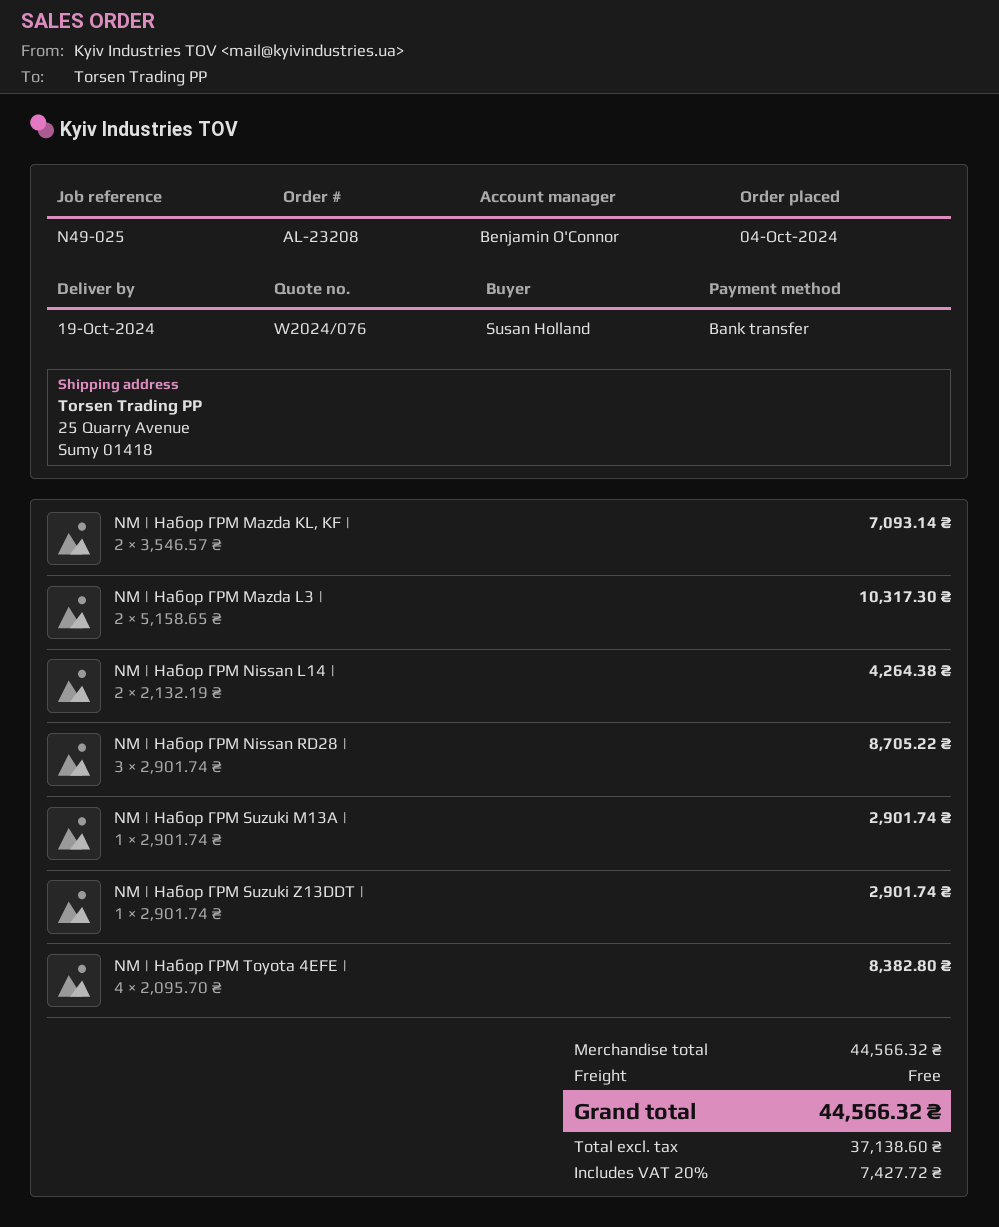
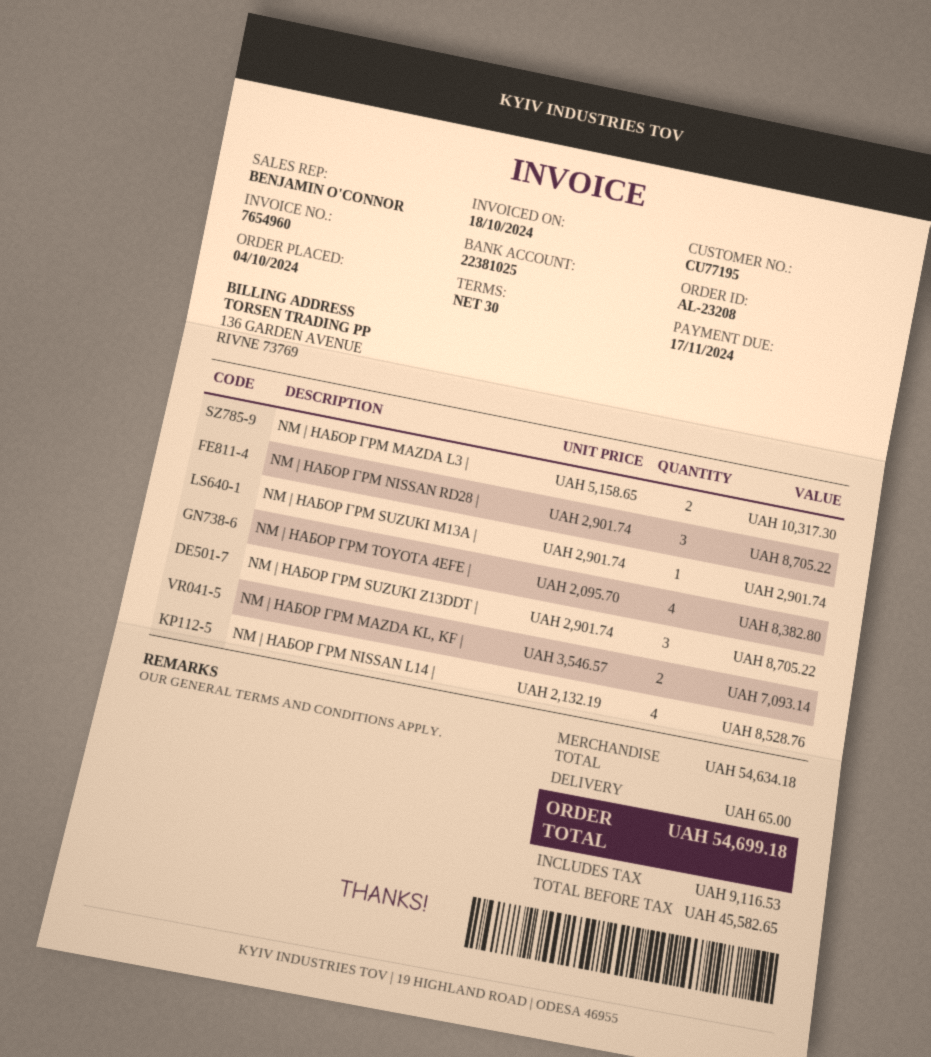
NM | Набор ГРМ Nissan L14 |: 2 x 2132.19 = 4264.38 -> 4 x 2132.19 = 8528.76
NM | Набор ГРМ Suzuki Z13DDT |: 1 x 2901.74 = 2901.74 -> 3 x 2901.74 = 8705.22
subtotal: 44566.32 -> 54634.18
shipping: 0.00 -> 65.00
net: 37138.60 -> 45582.65
tax: 7427.72 -> 9116.53
total: 44566.32 -> 54699.18

